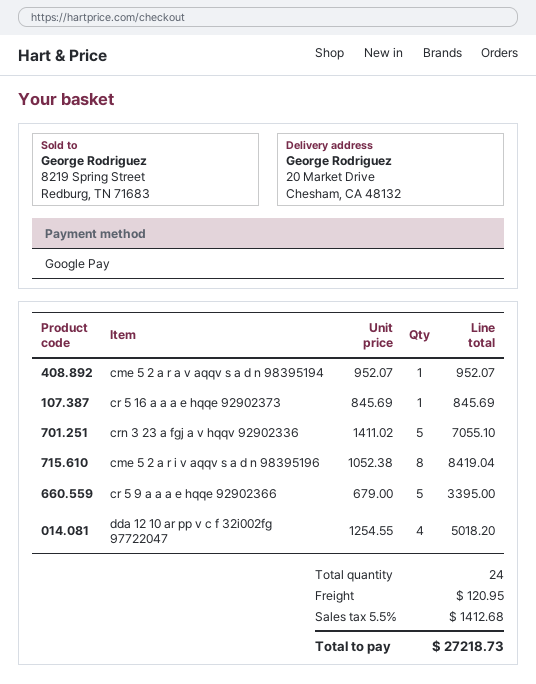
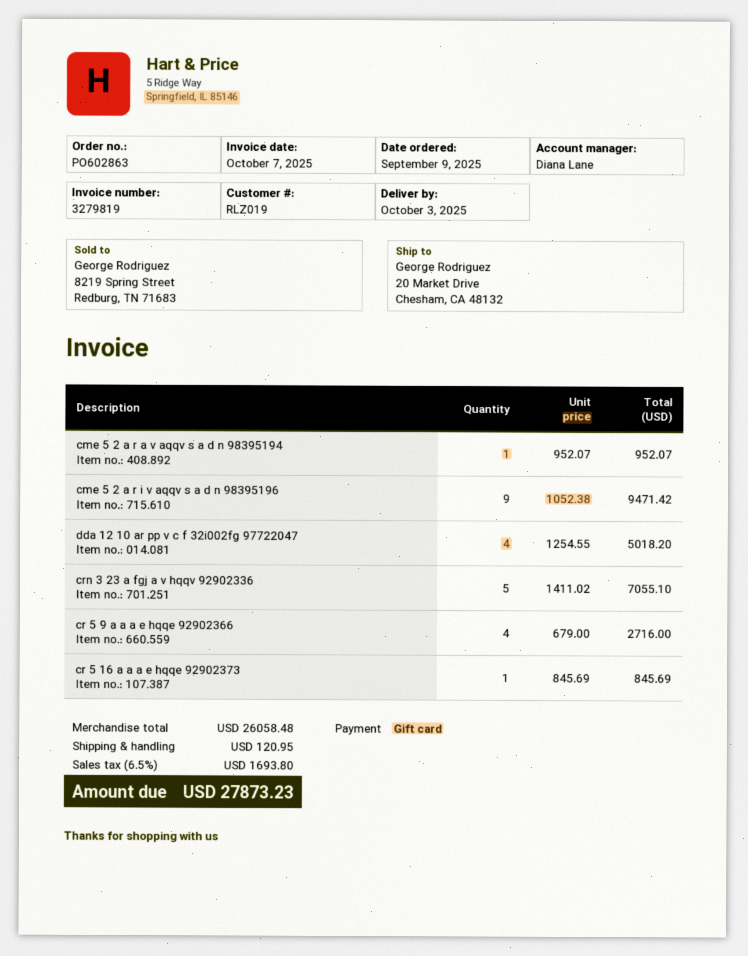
payment method: Google Pay -> gift card
cme 5 2 a r i v aqqv s a d n 98395196: 8 x 1052.38 = 8419.04 -> 9 x 1052.38 = 9471.42
cr 5 9 a a a e hqqe 92902366: 5 x 679.00 = 3395.00 -> 4 x 679.00 = 2716.00
tax: 5.5% = 1412.68 -> 6.5% = 1693.80
total: 27218.73 -> 27873.23

